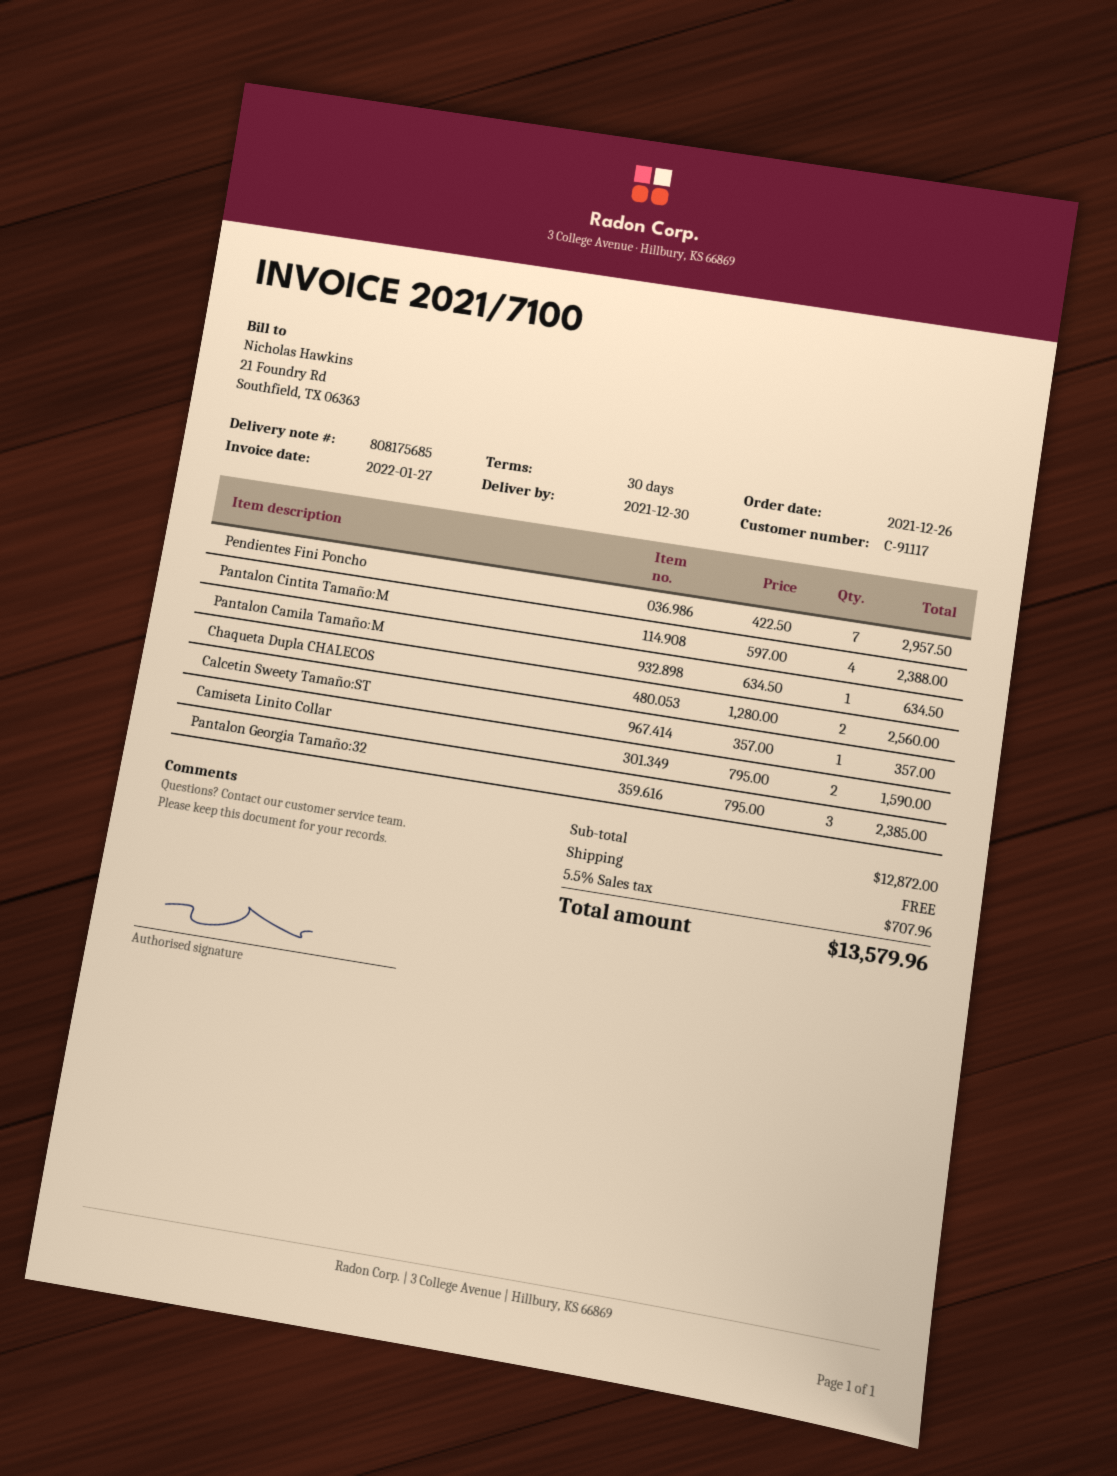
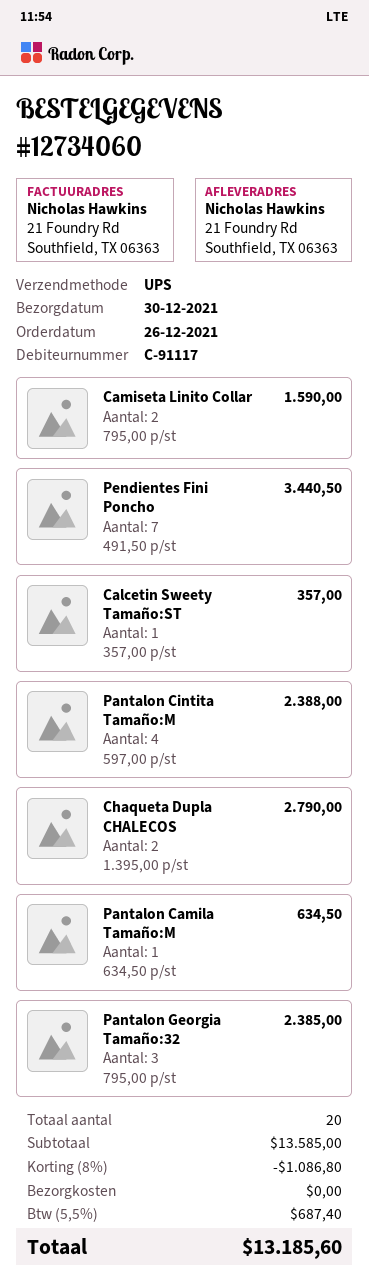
Pendientes Fini Poncho: 7 x 422.50 = 2957.50 -> 7 x 491.50 = 3440.50
Chaqueta Dupla CHALECOS: 2 x 1280.00 = 2560.00 -> 2 x 1395.00 = 2790.00
subtotal: 12872.00 -> 13585.00
discount: none -> 8% = 1086.80
tax: 5.5% = 707.96 -> 5.5% = 687.40
total: 13579.96 -> 13185.60

